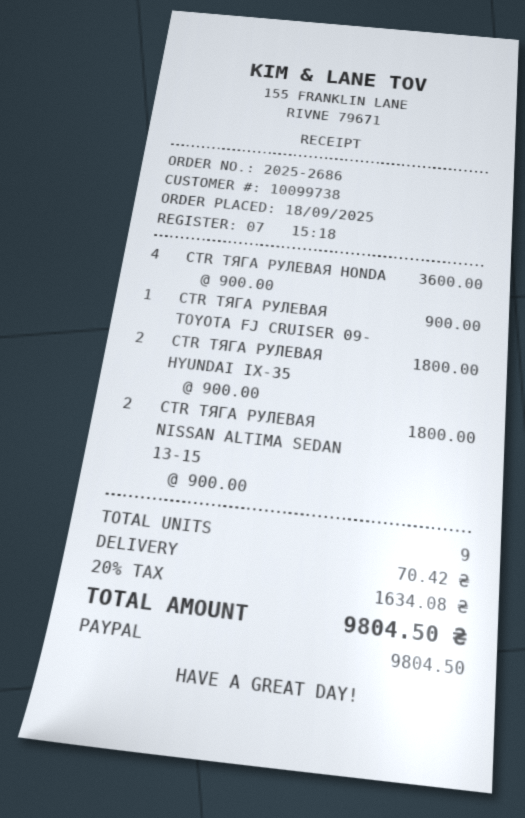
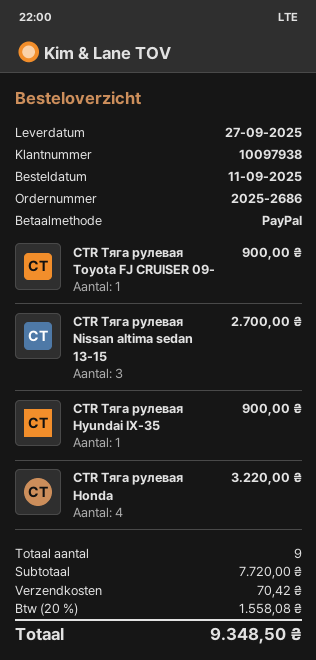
order date: 2025-09-18 -> 2025-09-11
customer number: 10099738 -> 10097938
CTR ТЯГА РУЛЕВАЯ HONDA: 4 for 3600.00 -> 4 for 3220.00
CTR ТЯГА РУЛЕВАЯ HYUNDAI IX-35: 2 for 1800.00 -> 1 for 900.00
CTR ТЯГА РУЛЕВАЯ NISSAN ALTIMA SEDAN 13-15: 2 for 1800.00 -> 3 for 2700.00
tax: 20% = 1634.08 -> 20% = 1558.08
total: 9804.50 -> 9348.50

